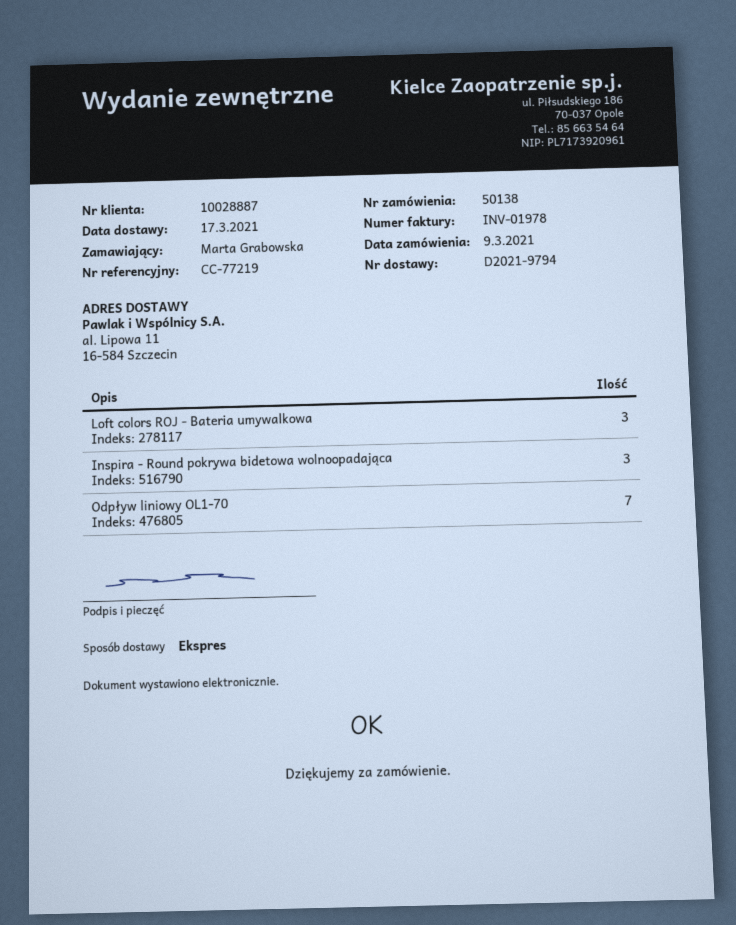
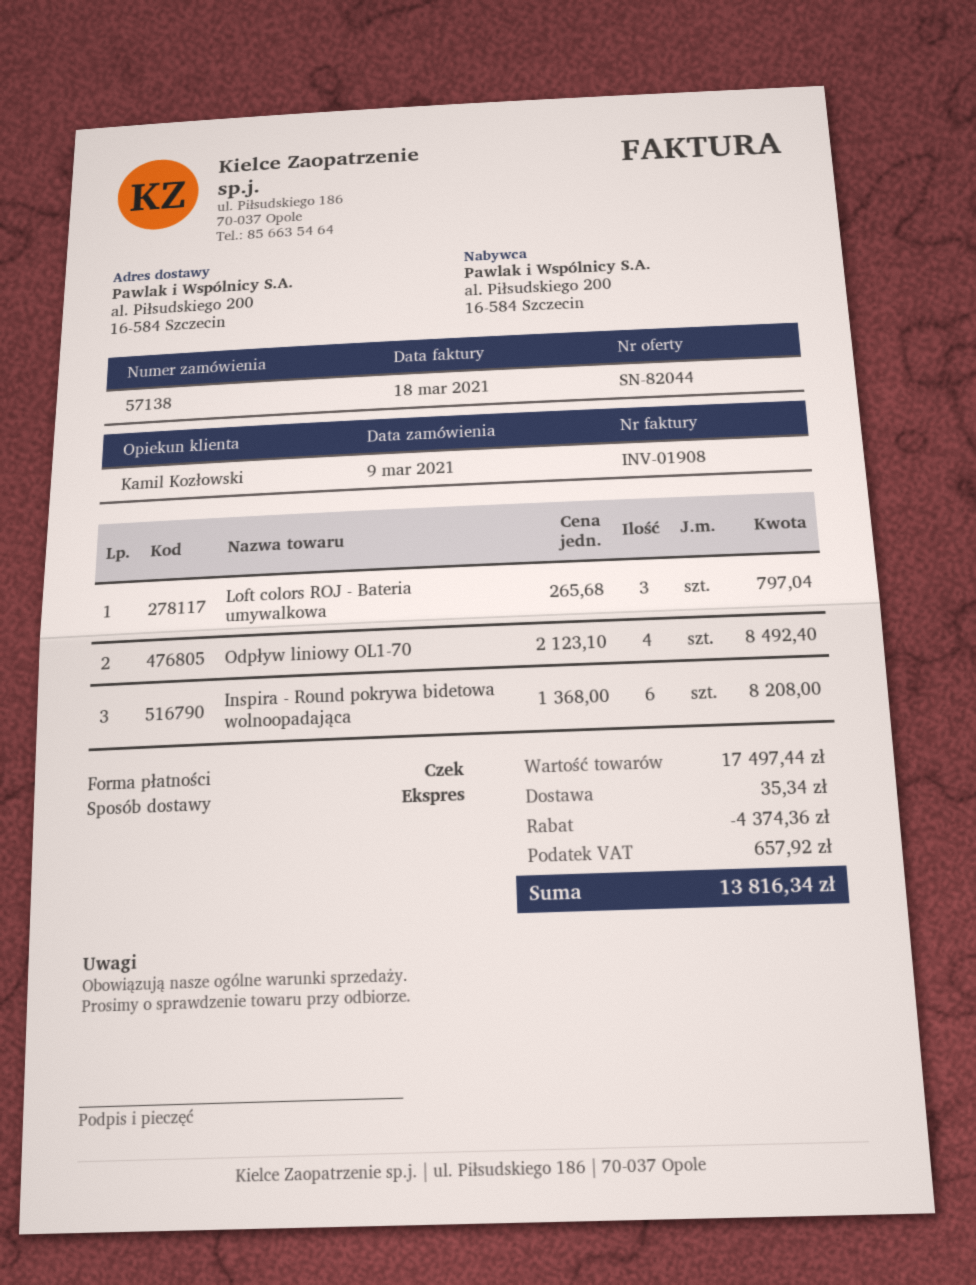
order number: 50138 -> 57138
invoice number: INV-01978 -> INV-01908
ship to: al. Lipowa 11, 16-584 Szczecin -> al. Piłsudskiego 200, 16-584 Szczecin
Inspira - Round pokrywa bidetowa wolnoopadająca: 3 -> 6
Odpływ liniowy OL1-70: 7 -> 4

